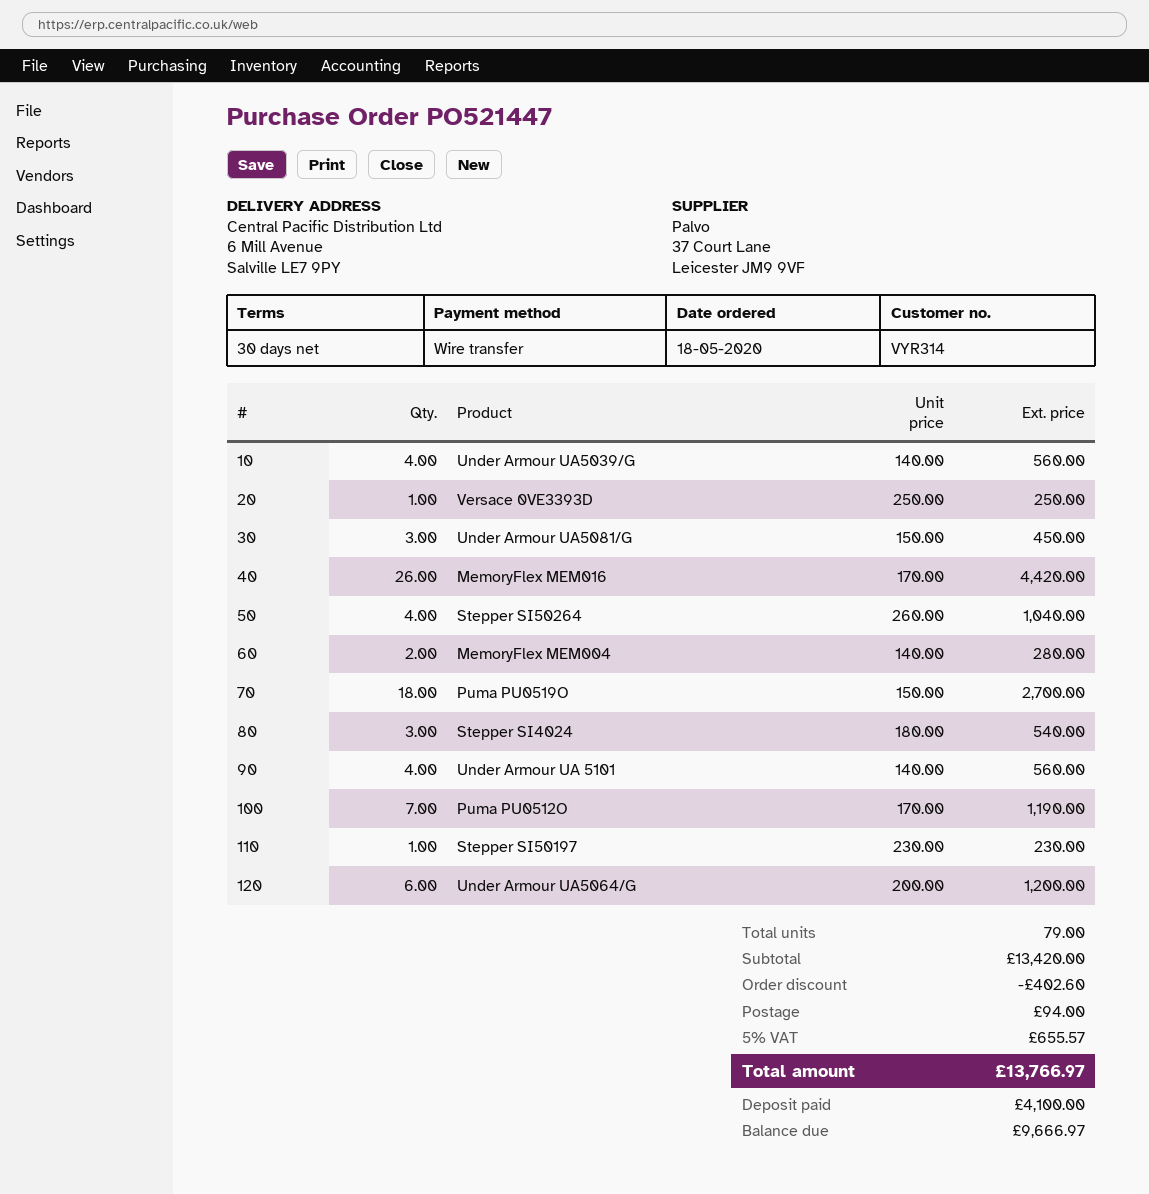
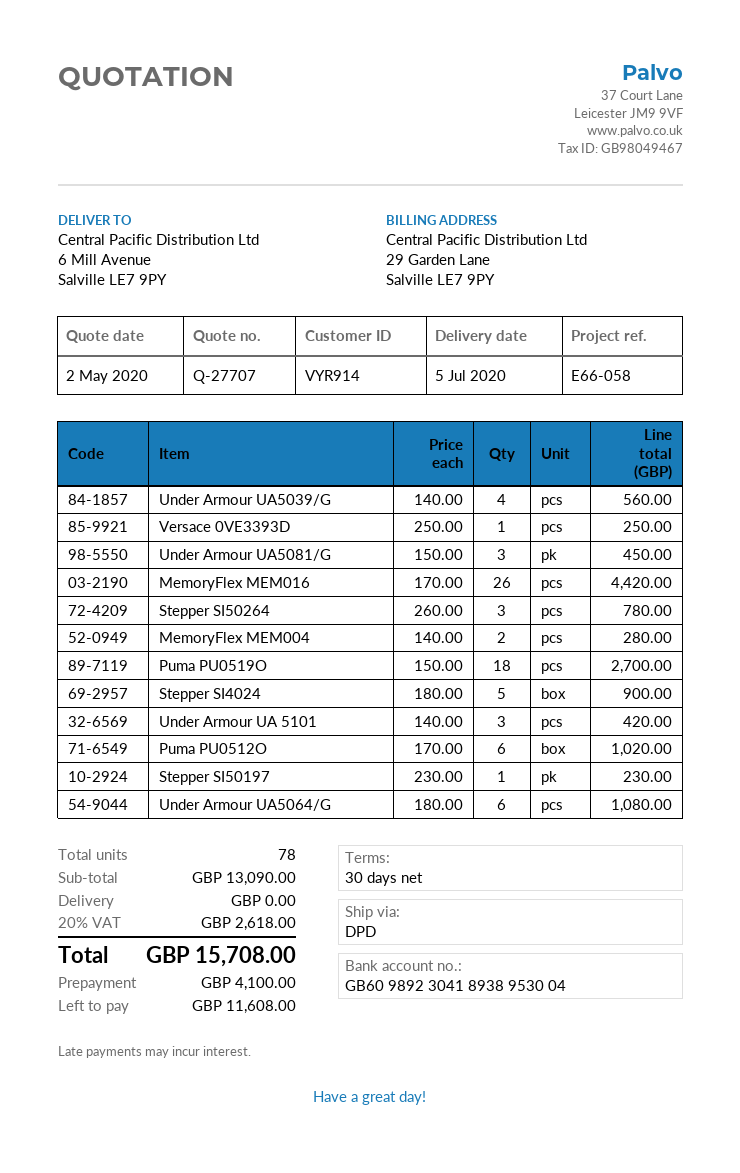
customer number: VYR314 -> VYR914
Stepper SI50264: 4 x 260.00 = 1040.00 -> 3 x 260.00 = 780.00
Stepper SI4024: 3 x 180.00 = 540.00 -> 5 x 180.00 = 900.00
Under Armour UA 5101: 4 x 140.00 = 560.00 -> 3 x 140.00 = 420.00
Puma PU0512O: 7 x 170.00 = 1190.00 -> 6 x 170.00 = 1020.00
Under Armour UA5064/G: 6 x 200.00 = 1200.00 -> 6 x 180.00 = 1080.00
total quantity: 79 -> 78
subtotal: 13420.00 -> 13090.00
discount: 402.60 -> none
shipping: 94.00 -> 0.00
tax: 5% = 655.57 -> 20% = 2618.00
total: 13766.97 -> 15708.00
balance: 9666.97 -> 11608.00

